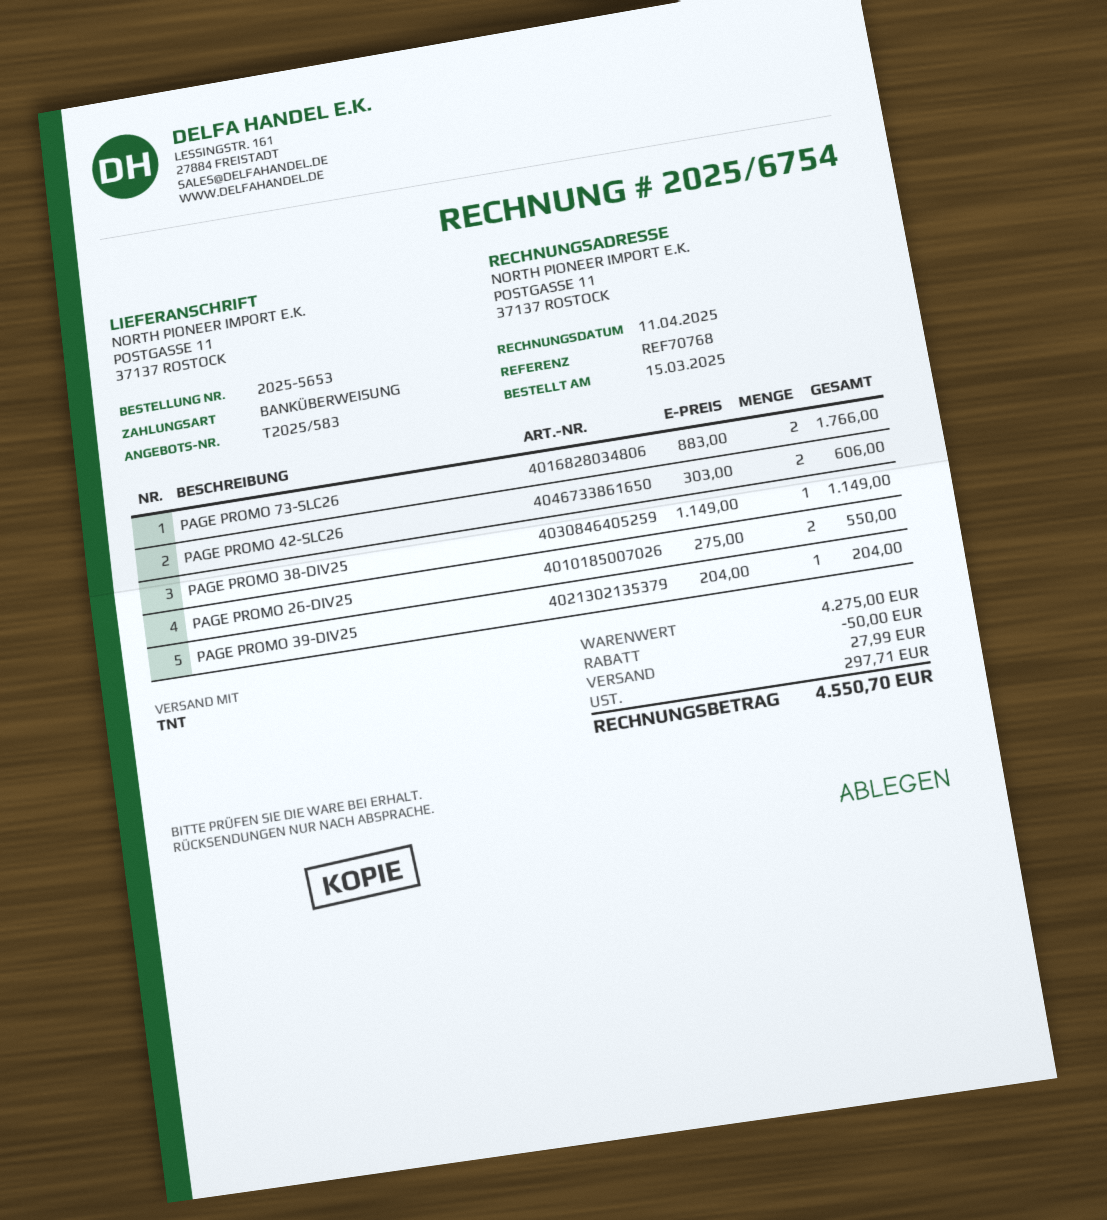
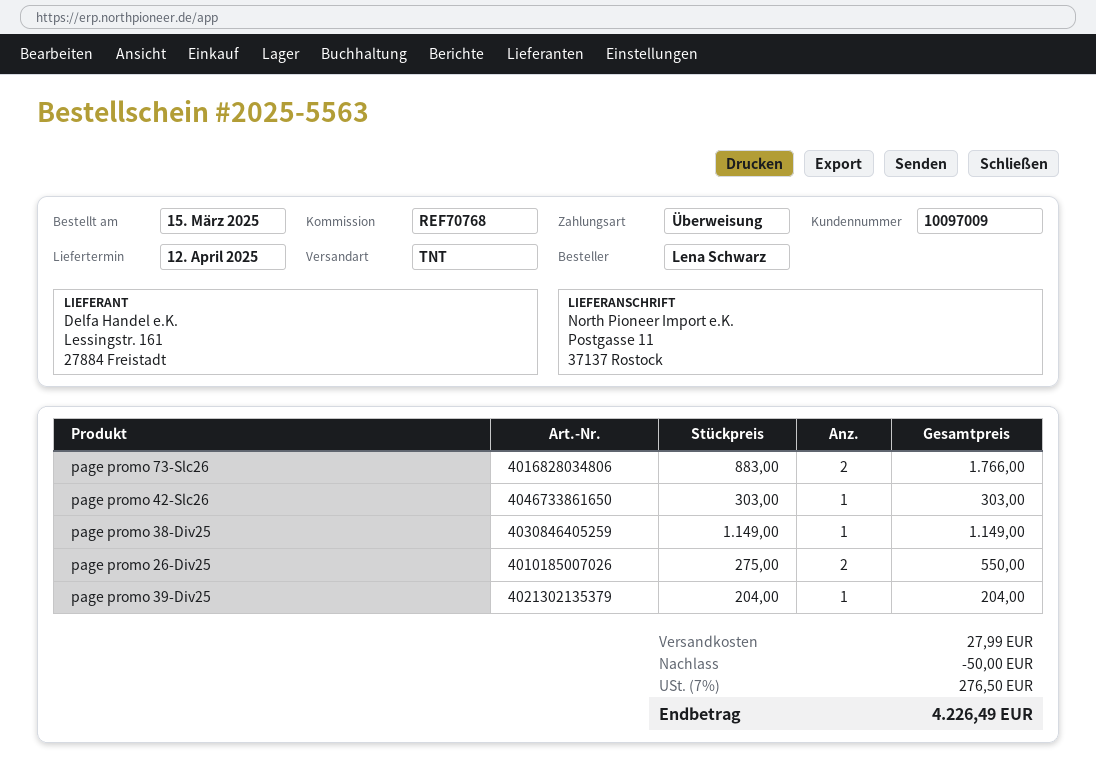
order number: 2025-5653 -> 2025-5563
PAGE PROMO 42-SLC26: 2 x 303.00 = 606.00 -> 1 x 303.00 = 303.00
tax: 297.71 -> 276.50
total: 4550.70 -> 4226.49

